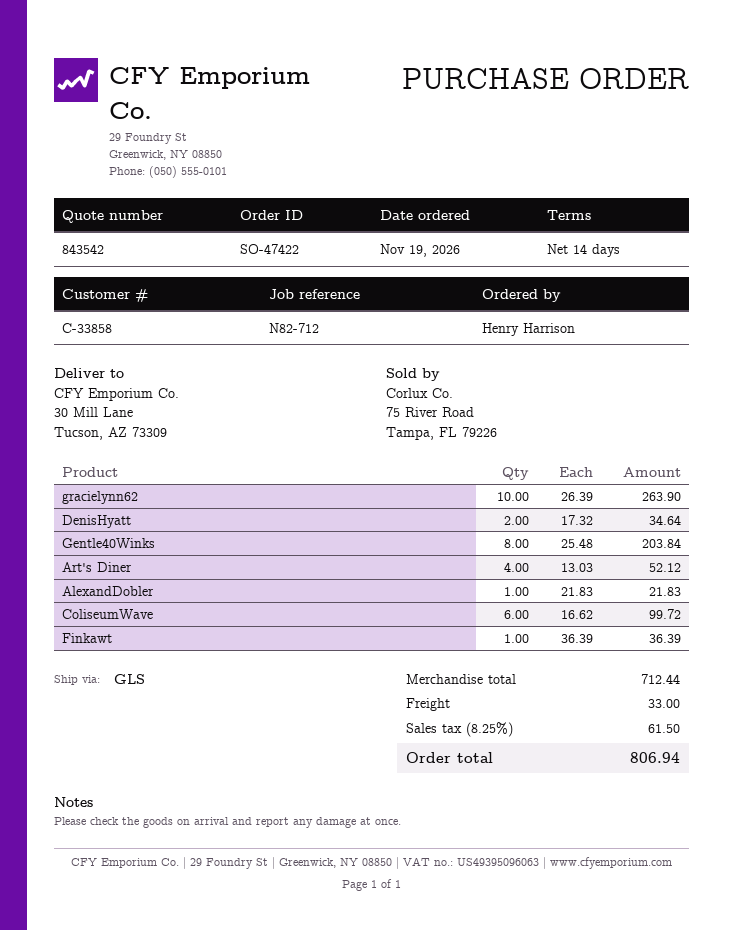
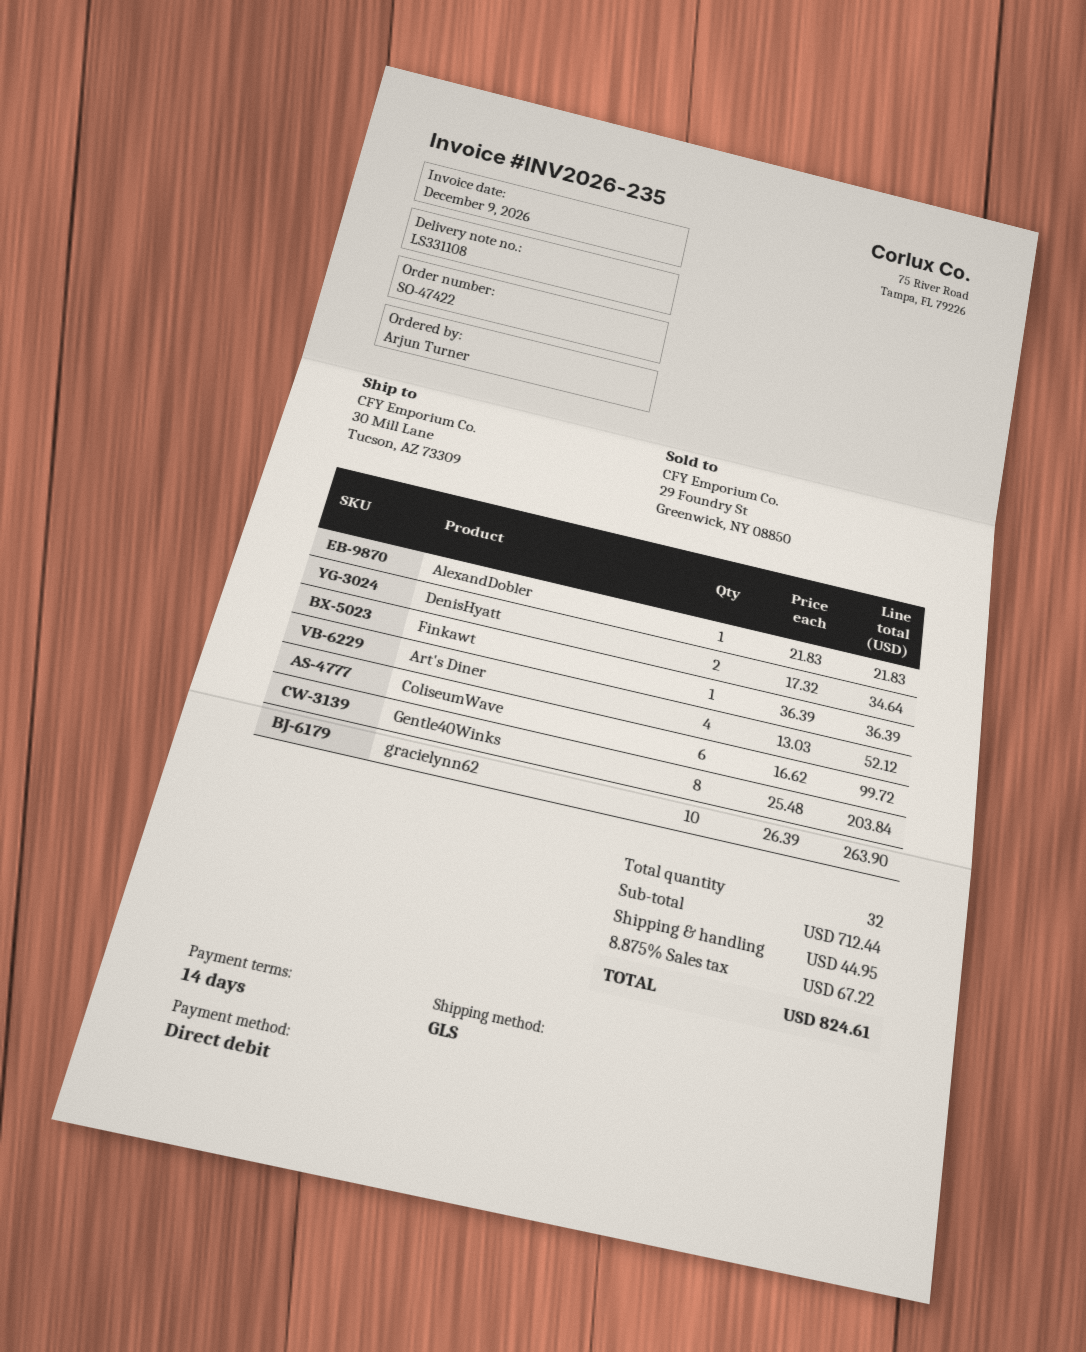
ordered by: Henry Harrison -> Arjun Turner
shipping: 33.00 -> 44.95
tax: 8.25% = 61.50 -> 8.875% = 67.22
total: 806.94 -> 824.61

